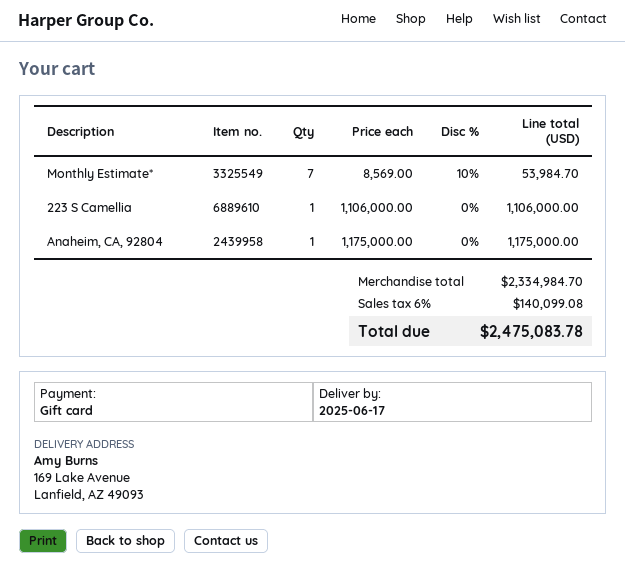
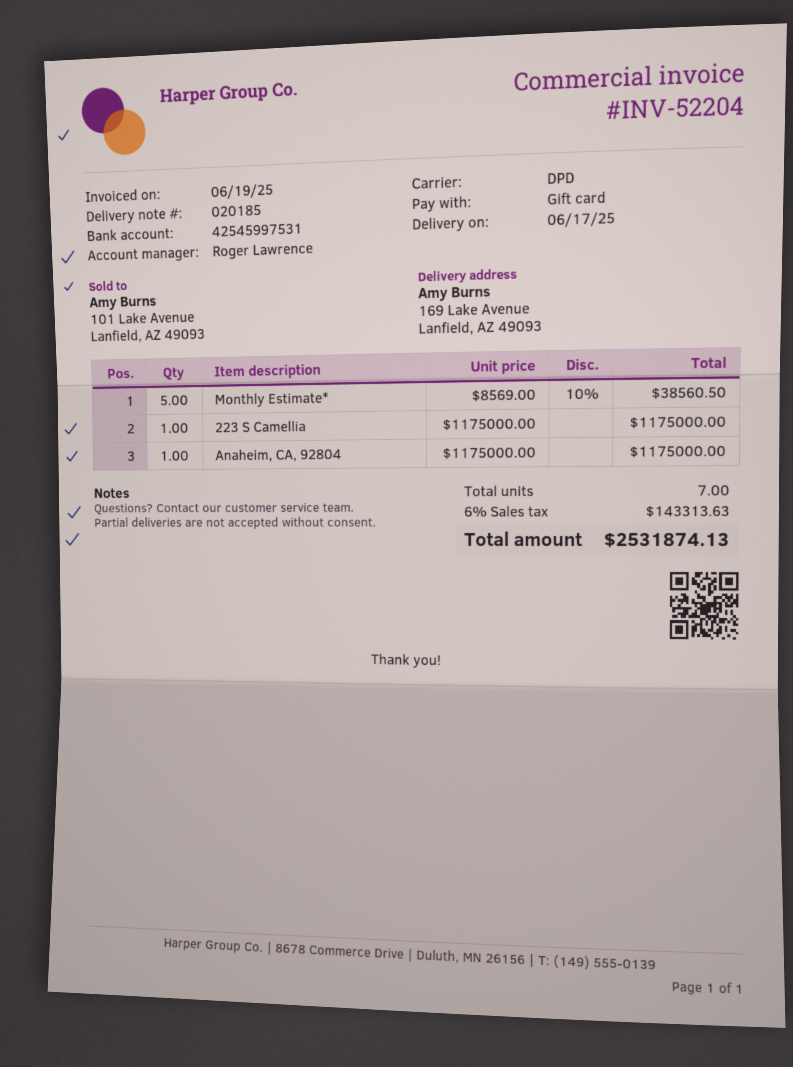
Monthly Estimate*: 7 x 8569.00 - 10% = 53984.70 -> 5 x 8569.00 - 10% = 38560.50
223 S Camellia: 1 x 1106000.00 = 1106000.00 -> 1 x 1175000.00 = 1175000.00
tax: 6% = 140099.08 -> 6% = 143313.63
total: 2475083.78 -> 2531874.13

